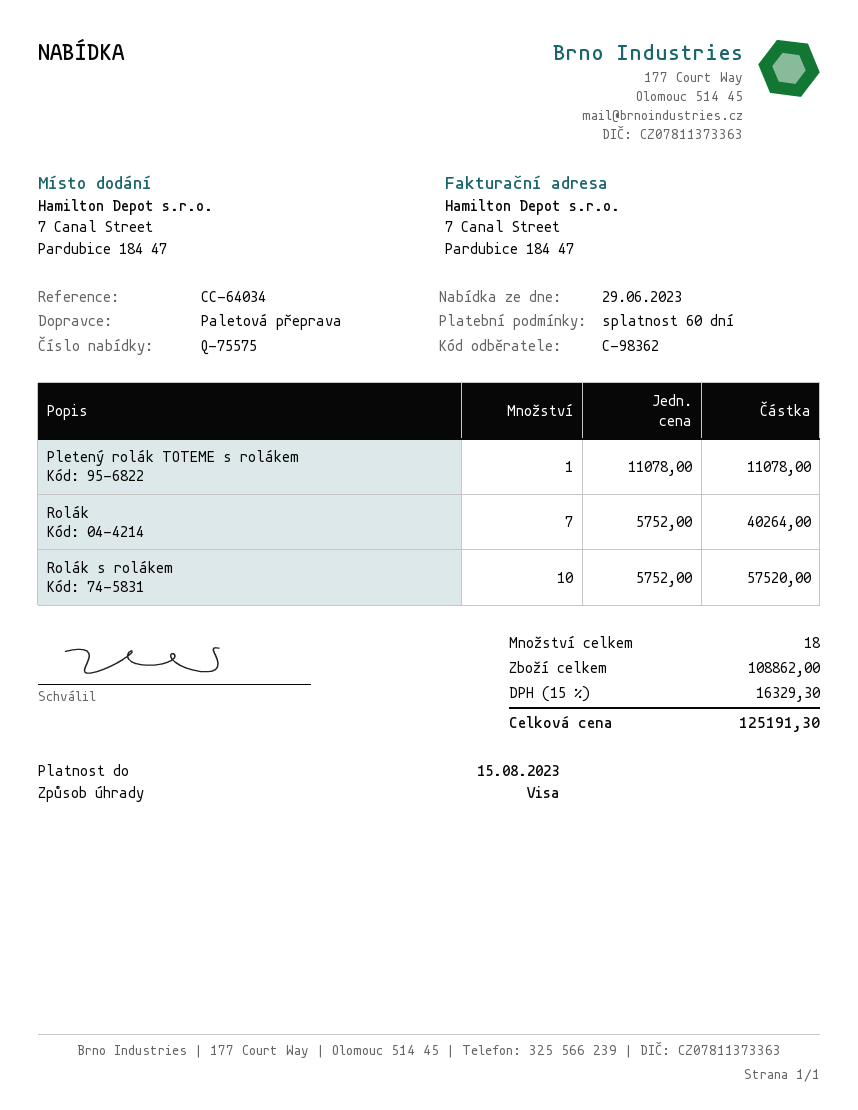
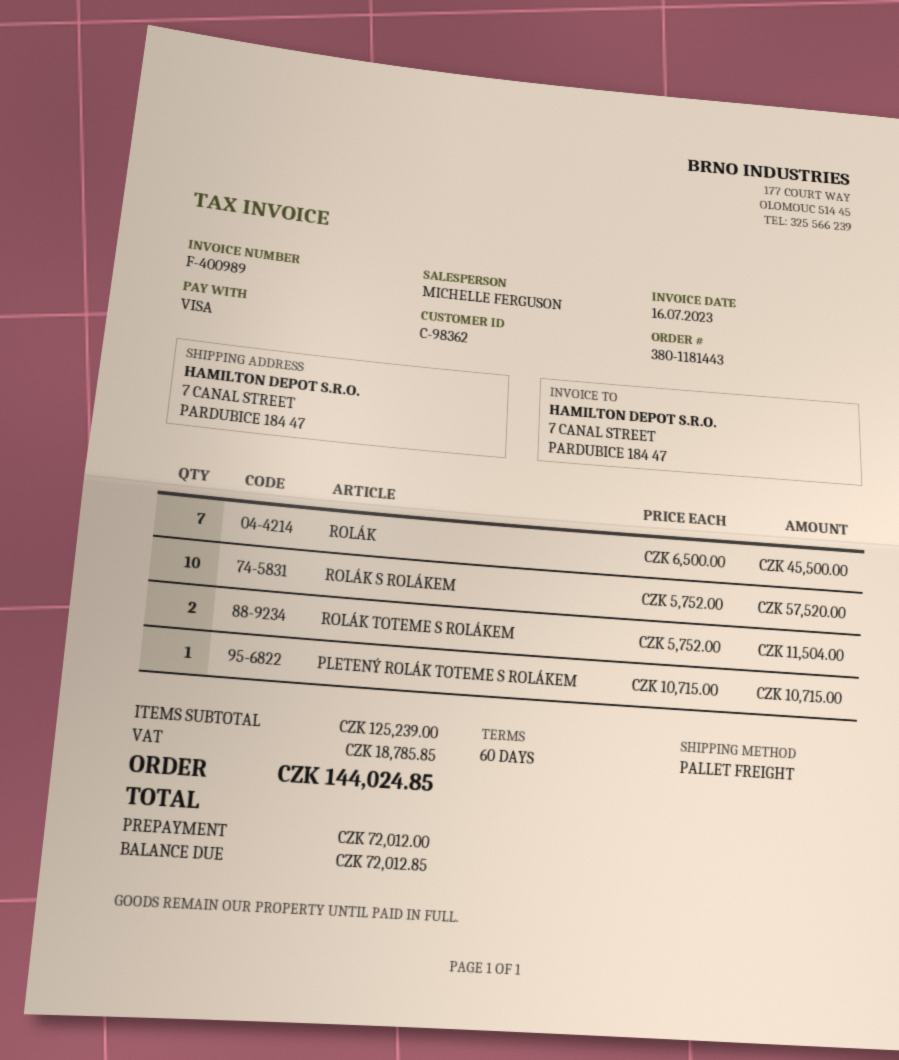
Pletený rolák TOTEME s rolákem: 1 x 11078.00 = 11078.00 -> 1 x 10715.00 = 10715.00
Rolák: 7 x 5752.00 = 40264.00 -> 7 x 6500.00 = 45500.00
ROLÁK TOTEME S ROLÁKEM: none -> 2 x 5752.00 = 11504.00
subtotal: 108862.00 -> 125239.00
tax: 16329.30 -> 18785.85
total: 125191.30 -> 144024.85

